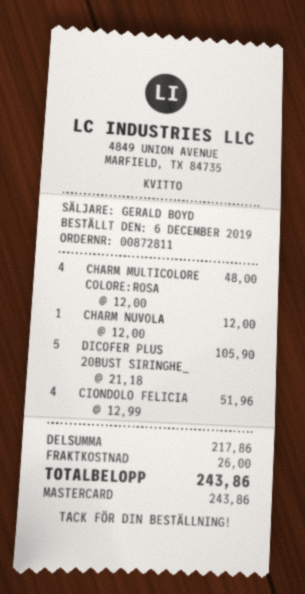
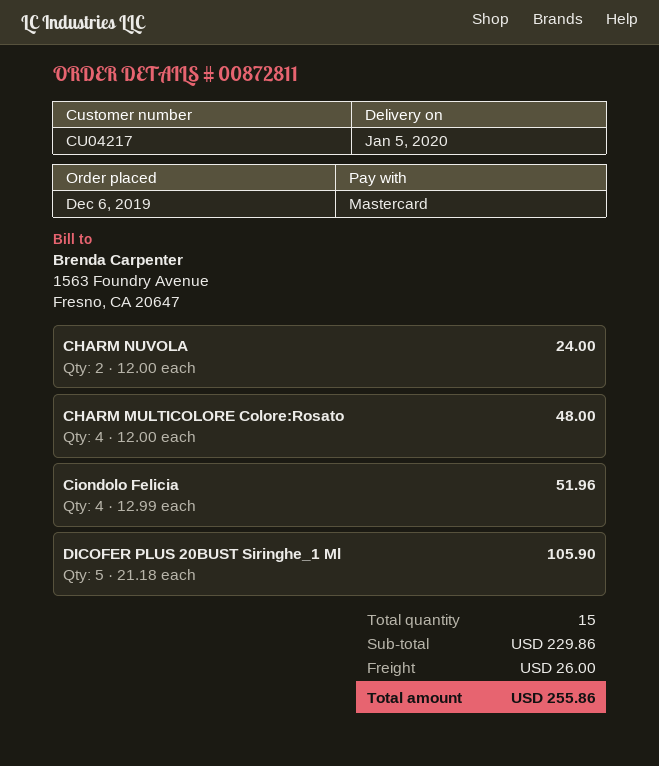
CHARM NUVOLA: 1 x 12.00 = 12.00 -> 2 x 12.00 = 24.00
subtotal: 217.86 -> 229.86
total: 243.86 -> 255.86

